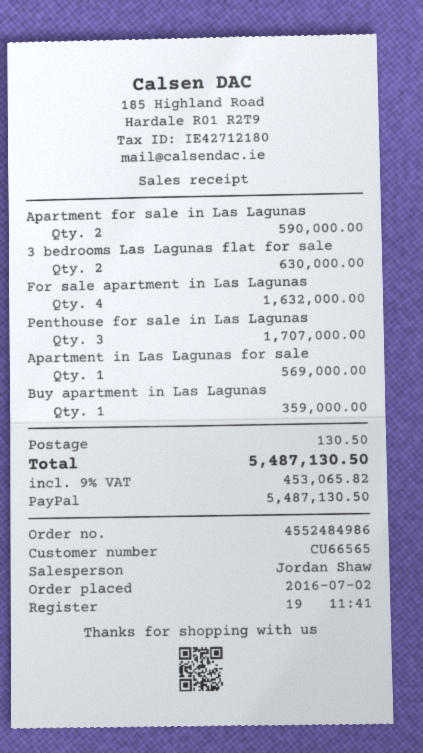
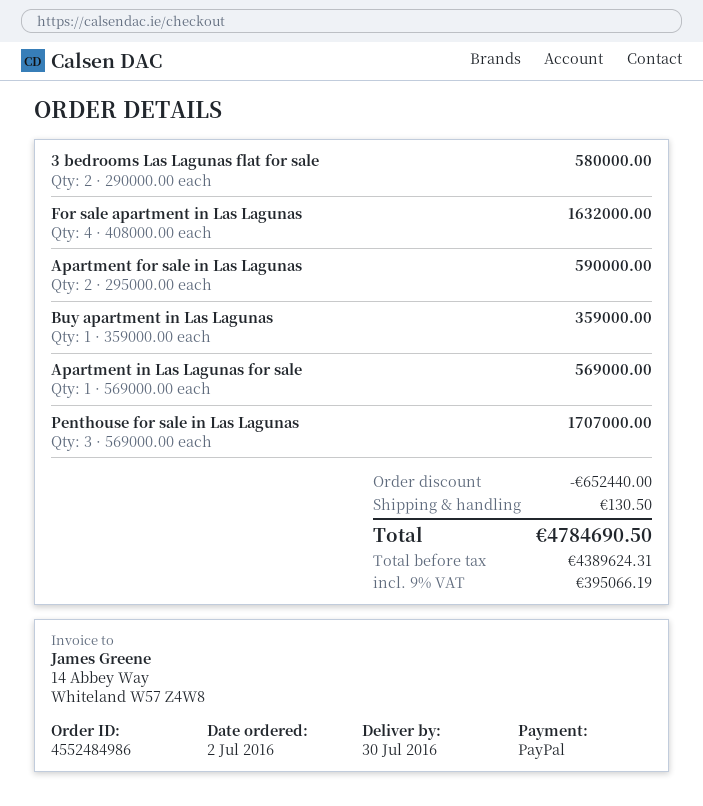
3 bedrooms Las Lagunas flat for sale: 2 for 630000.00 -> 2 for 580000.00
discount: none -> 652440.00
tax: 9% = 453065.82 -> 9% = 395066.19
total: 5487130.50 -> 4784690.50

